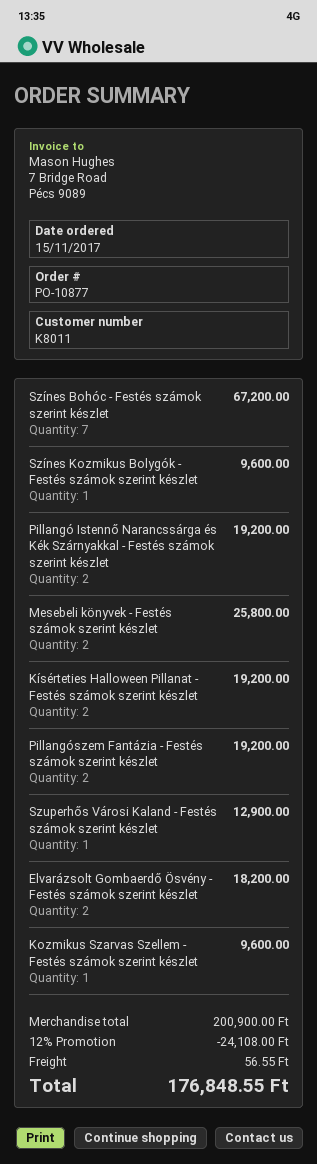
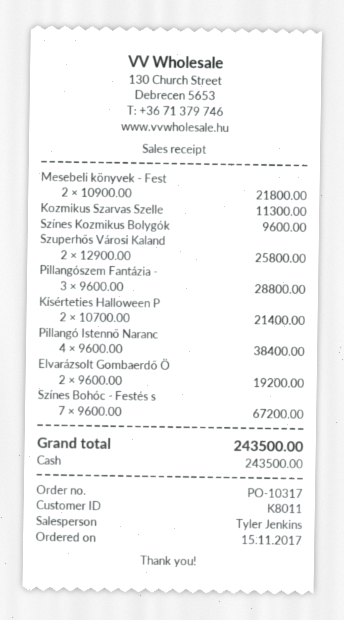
order number: PO-10877 -> PO-10317
Pillangó Istennő Narancssárga és Kék Szárnyakkal - Festés számok szerint készlet: 2 for 19200.00 -> 4 for 38400.00
Mesebeli könyvek - Festés számok szerint készlet: 2 for 25800.00 -> 2 for 21800.00
Kísérteties Halloween Pillanat - Festés számok szerint készlet: 2 for 19200.00 -> 2 for 21400.00
Pillangószem Fantázia - Festés számok szerint készlet: 2 for 19200.00 -> 3 for 28800.00
Szuperhős Városi Kaland - Festés számok szerint készlet: 1 for 12900.00 -> 2 for 25800.00
Elvarázsolt Gombaerdő Ösvény - Festés számok szerint készlet: 2 for 18200.00 -> 2 for 19200.00
Kozmikus Szarvas Szellem - Festés számok szerint készlet: 1 for 9600.00 -> 1 for 11300.00
discount: 12% = 24108.00 -> none
shipping: 56.55 -> none
total: 176848.55 -> 243500.00

